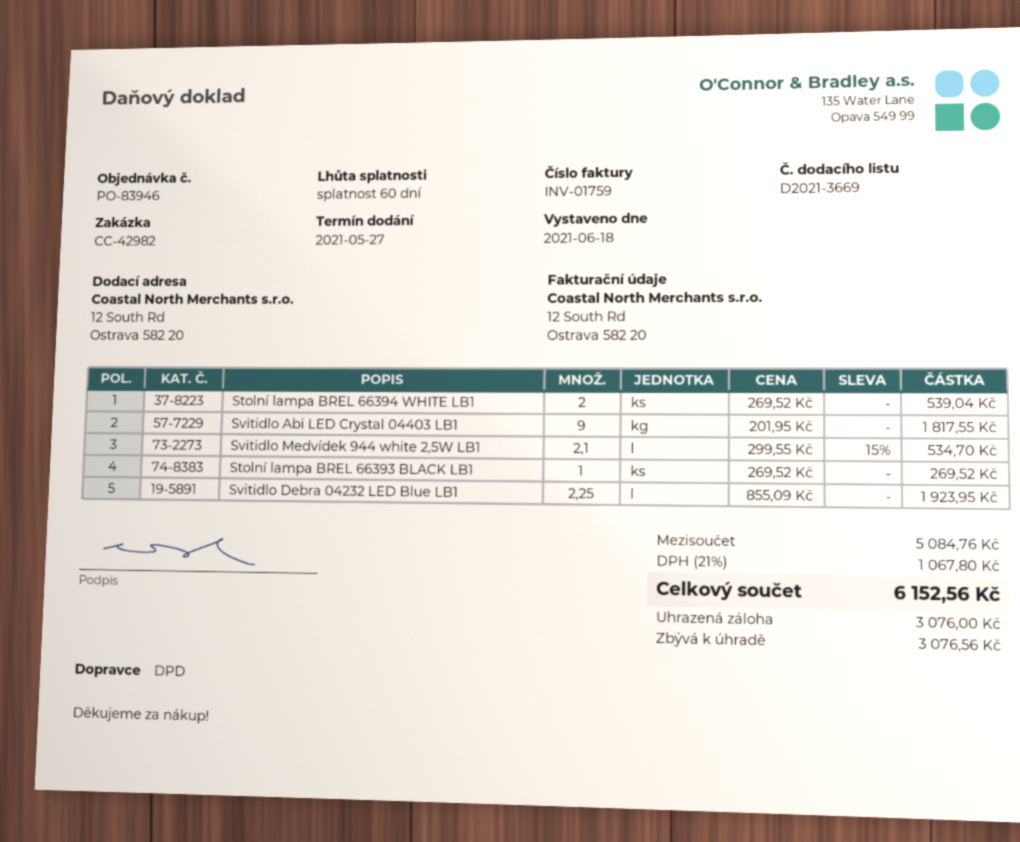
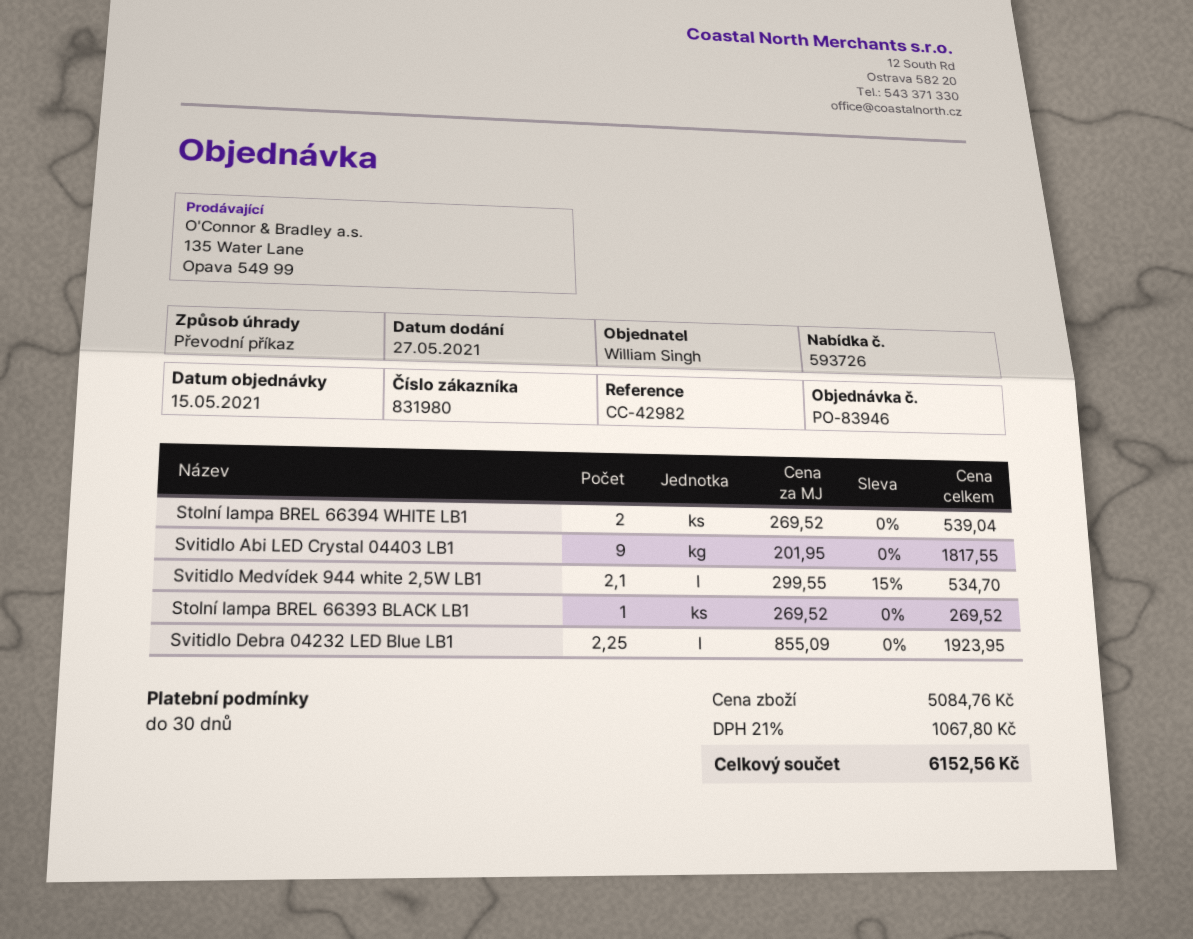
payment terms: 60 days -> 30 days

